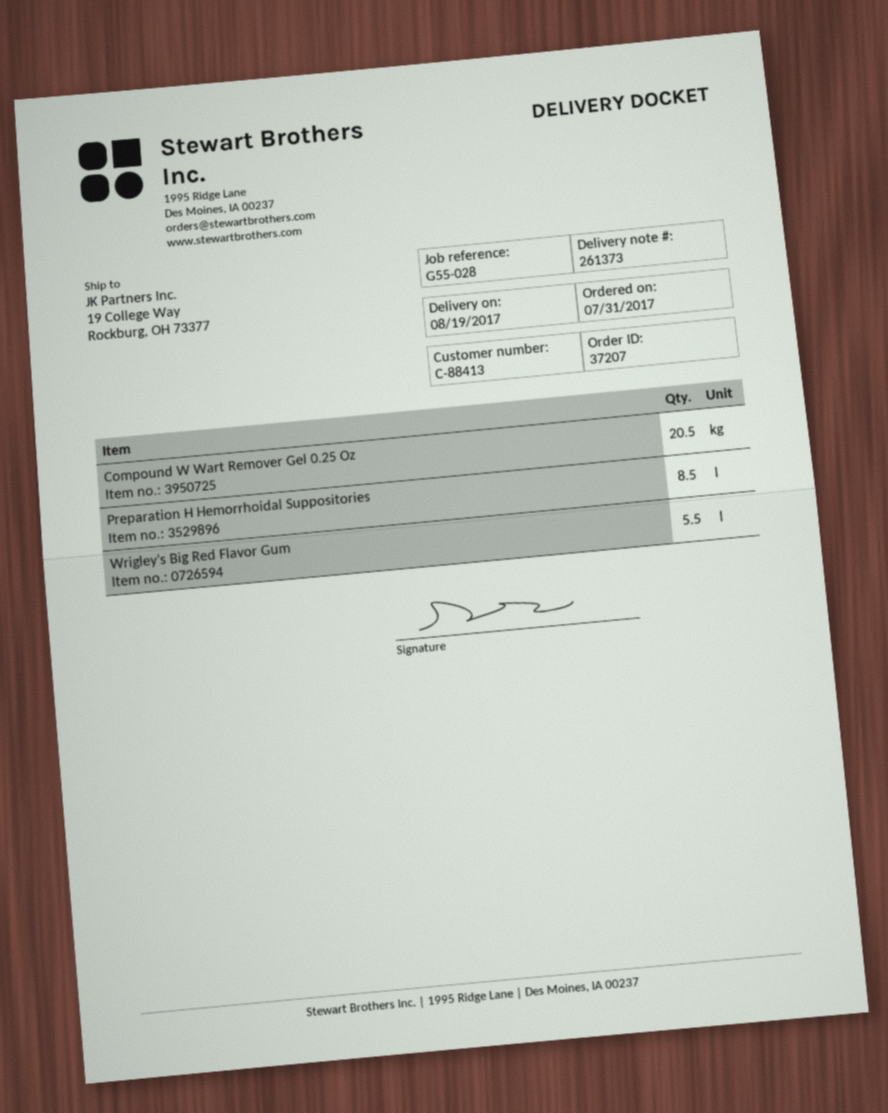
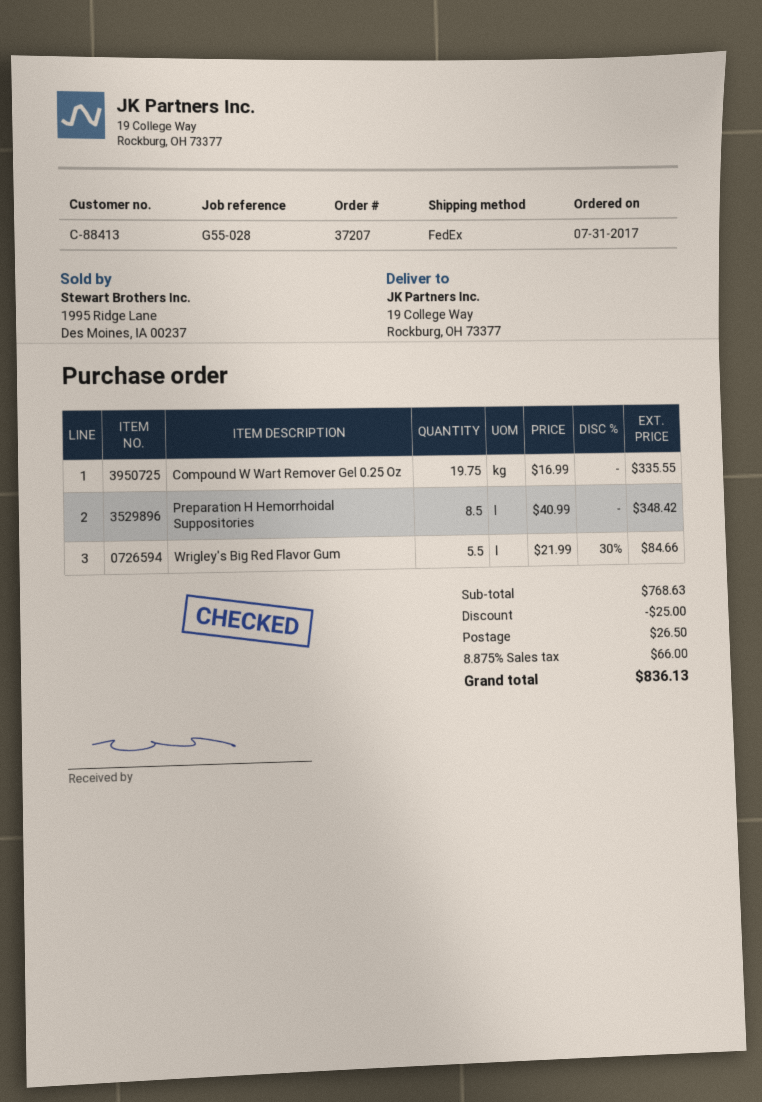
Compound W Wart Remover Gel 0.25 Oz: 20.5 -> 19.75

